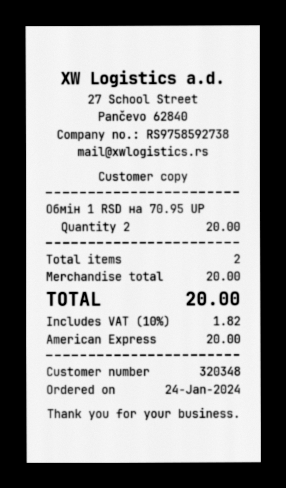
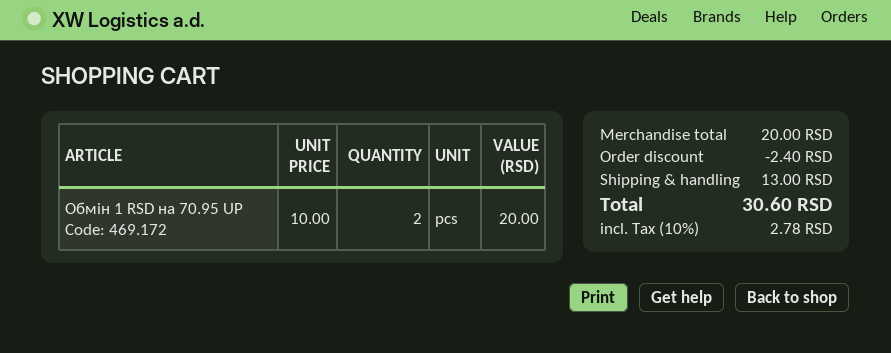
discount: none -> 2.40
shipping: none -> 13.00
tax: 10% = 1.82 -> 10% = 2.78
total: 20.00 -> 30.60

